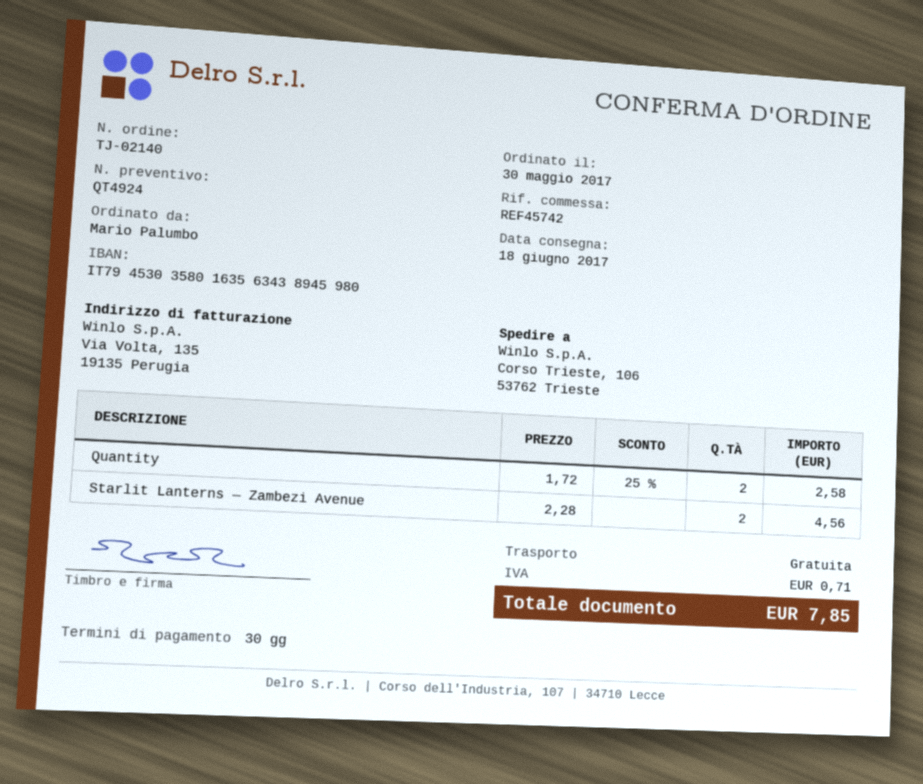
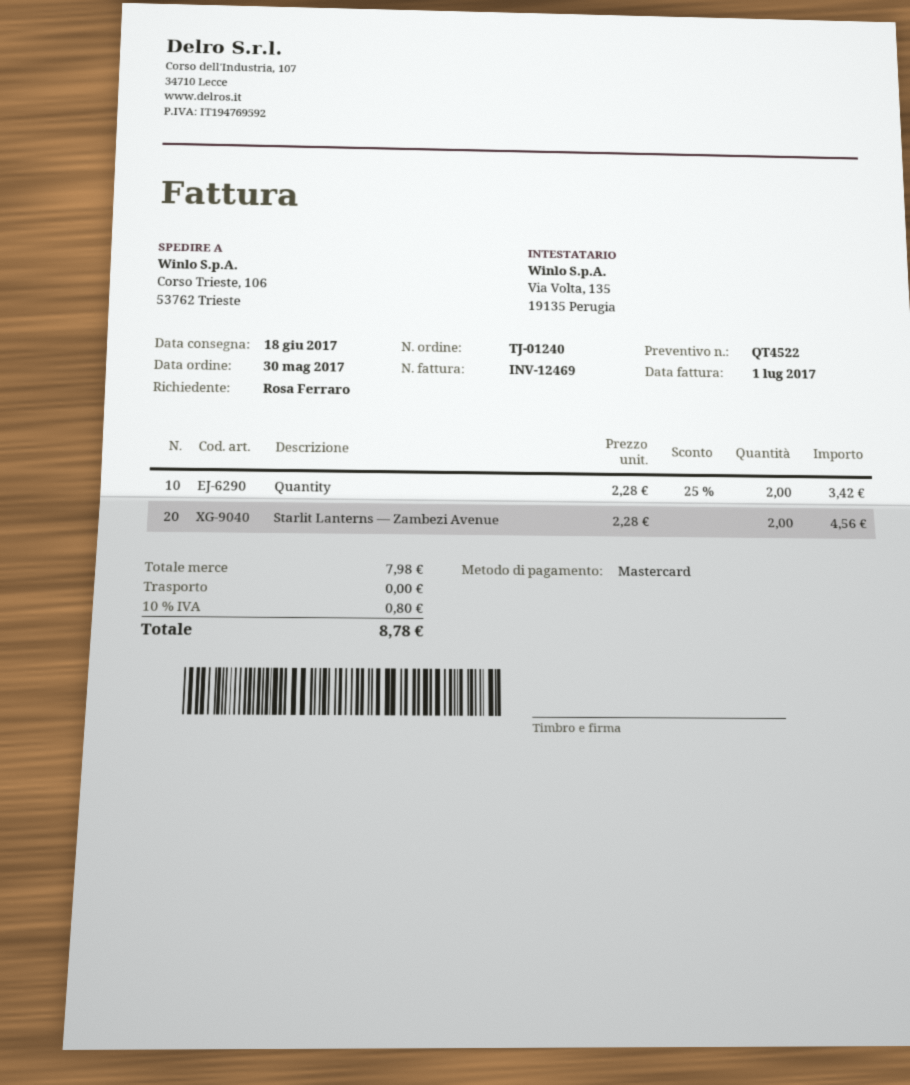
quote number: QT4924 -> QT4522
order number: TJ-02140 -> TJ-01240
ordered by: Mario Palumbo -> Rosa Ferraro
Quantity: 2 x 1.72 - 25% = 2.58 -> 2 x 2.28 - 25% = 3.42
tax: 0.71 -> 0.80
total: 7.85 -> 8.78

